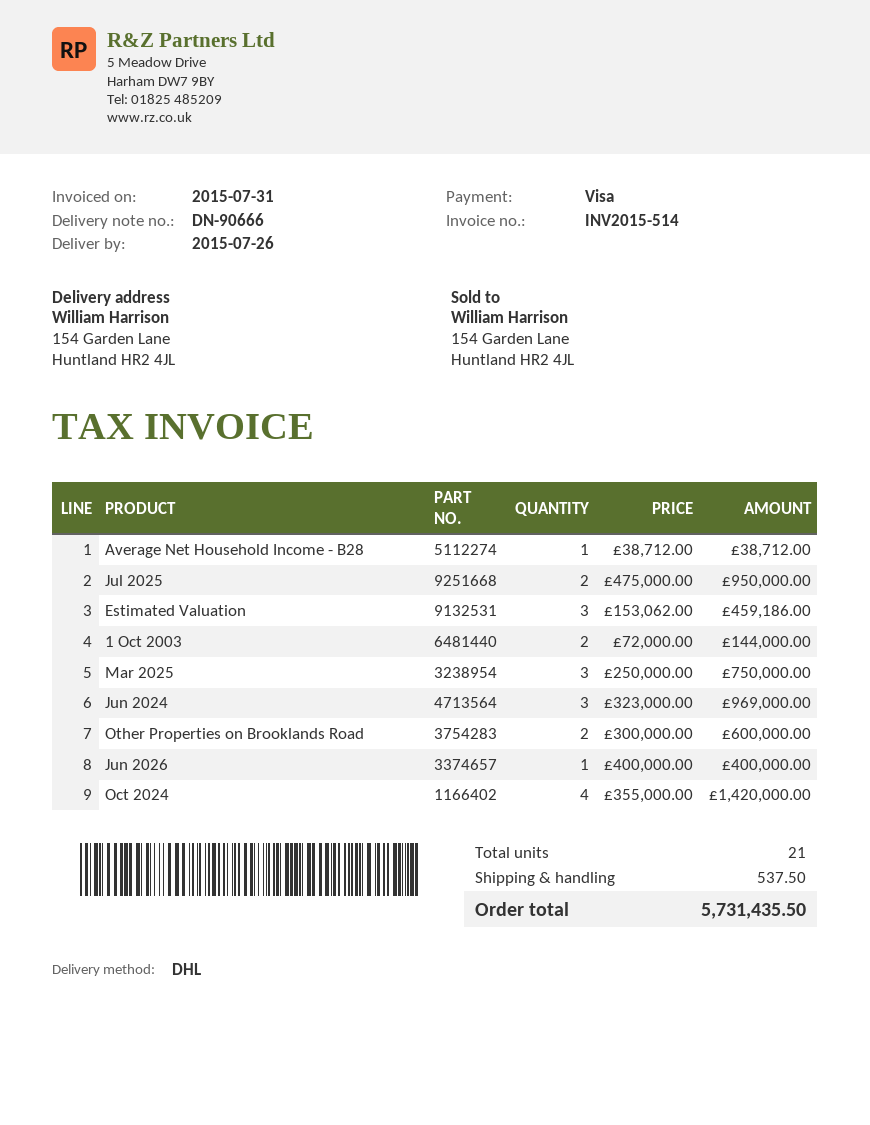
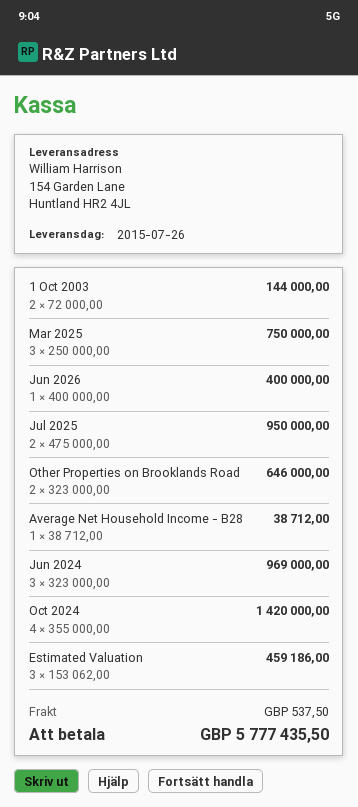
Other Properties on Brooklands Road: 2 x 300000.00 = 600000.00 -> 2 x 323000.00 = 646000.00
total: 5731435.50 -> 5777435.50

